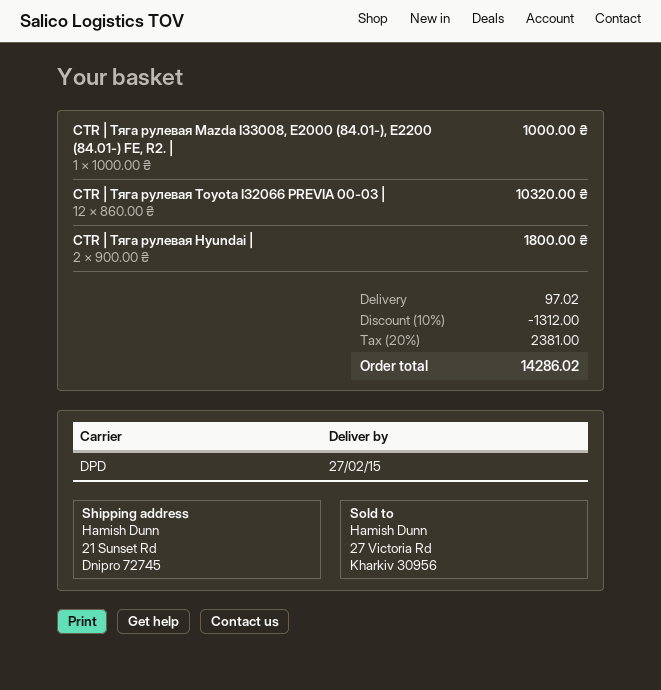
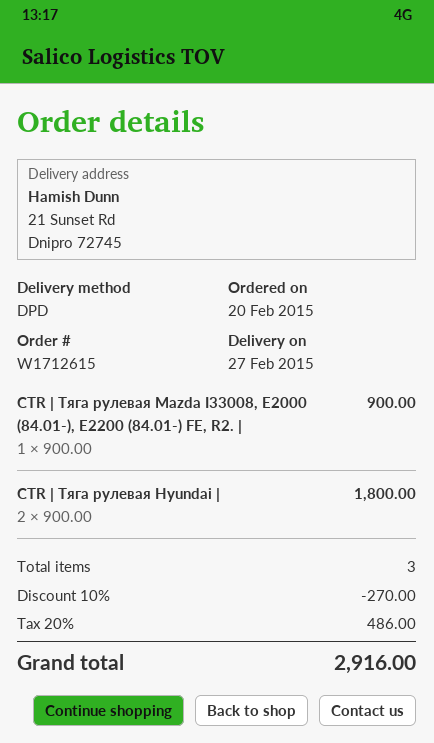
CTR | Тяга рулевая Mazda I33008, E2000 (84.01-), E2200 (84.01-) FE, R2. |: 1 x 1000.00 = 1000.00 -> 1 x 900.00 = 900.00
CTR | Тяга рулевая Toyota I32066 PREVIA 00-03 |: 12 x 860.00 = 10320.00 -> none
discount: 10% = 1312.00 -> 10% = 270.00
shipping: 97.02 -> none
tax: 20% = 2381.00 -> 20% = 486.00
total: 14286.02 -> 2916.00

